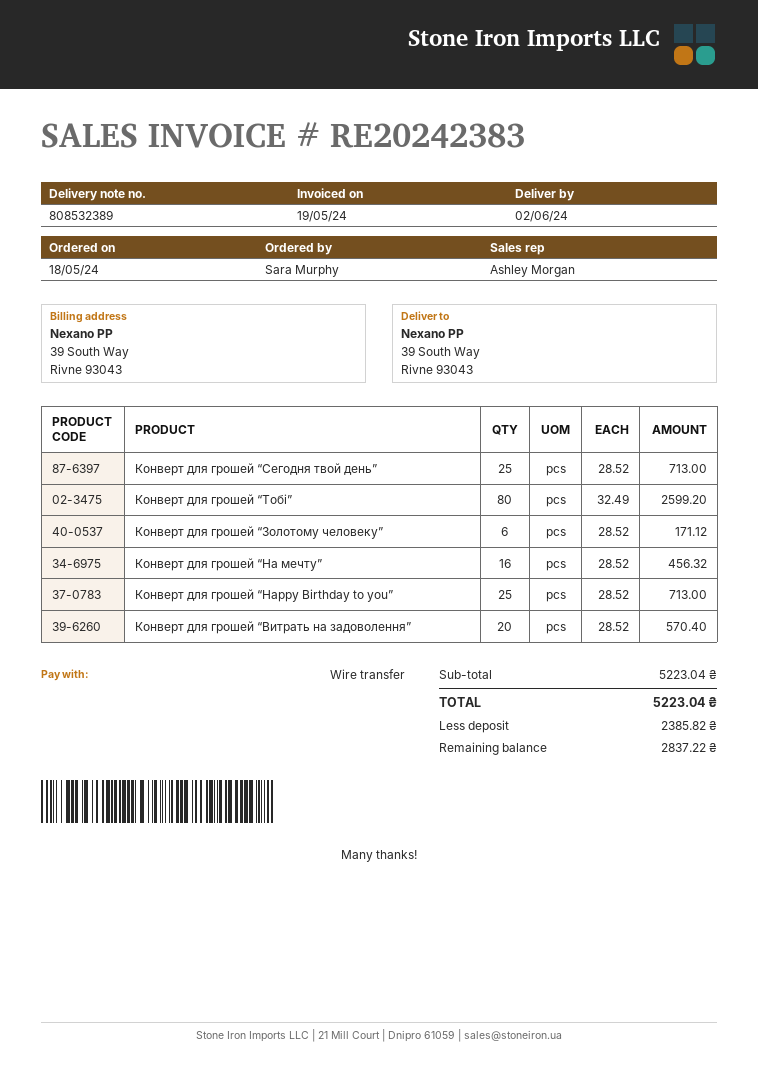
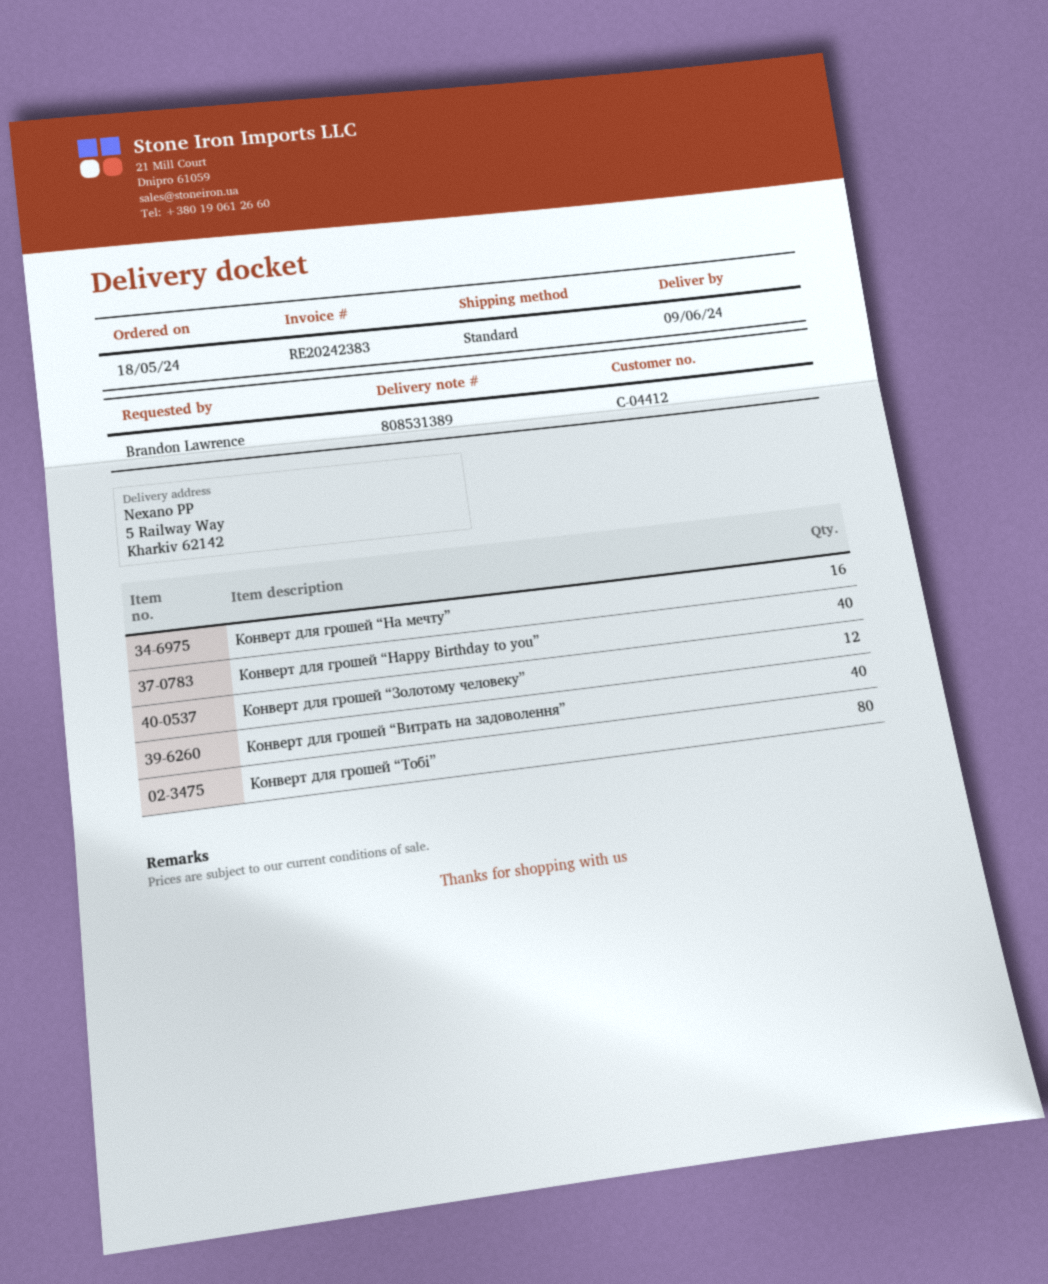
delivery note number: 808532389 -> 808531389
delivery date: 2024-06-02 -> 2024-06-09
ordered by: Sara Murphy -> Brandon Lawrence
ship to: 39 South Way, Rivne 93043 -> 5 Railway Way, Kharkiv 62142
Конверт для грошей “Сегодня твой день”: 25 -> none
Конверт для грошей “Золотому человеку”: 6 -> 12
Конверт для грошей “Happy Birthday to you”: 25 -> 40
Конверт для грошей “Витрать на задоволення”: 20 -> 40

